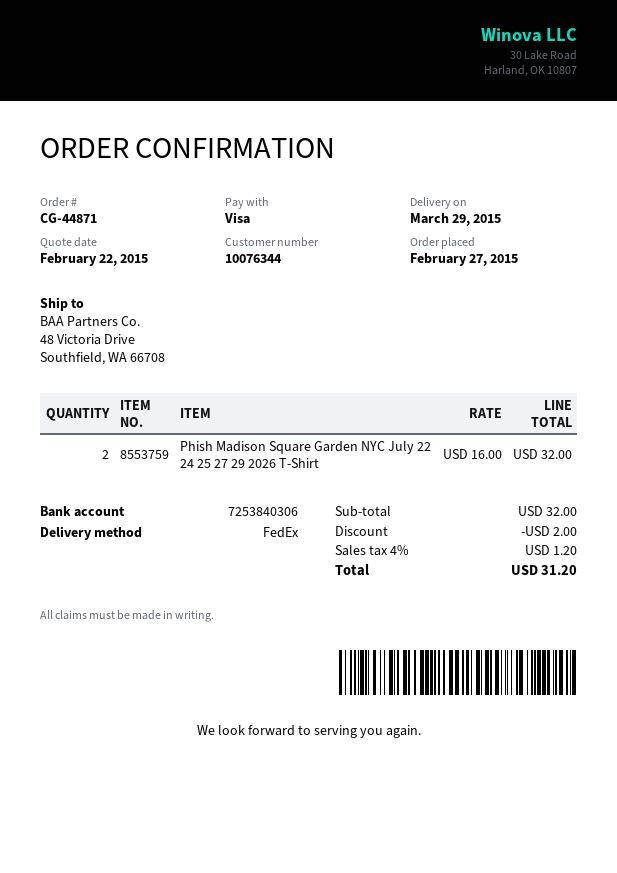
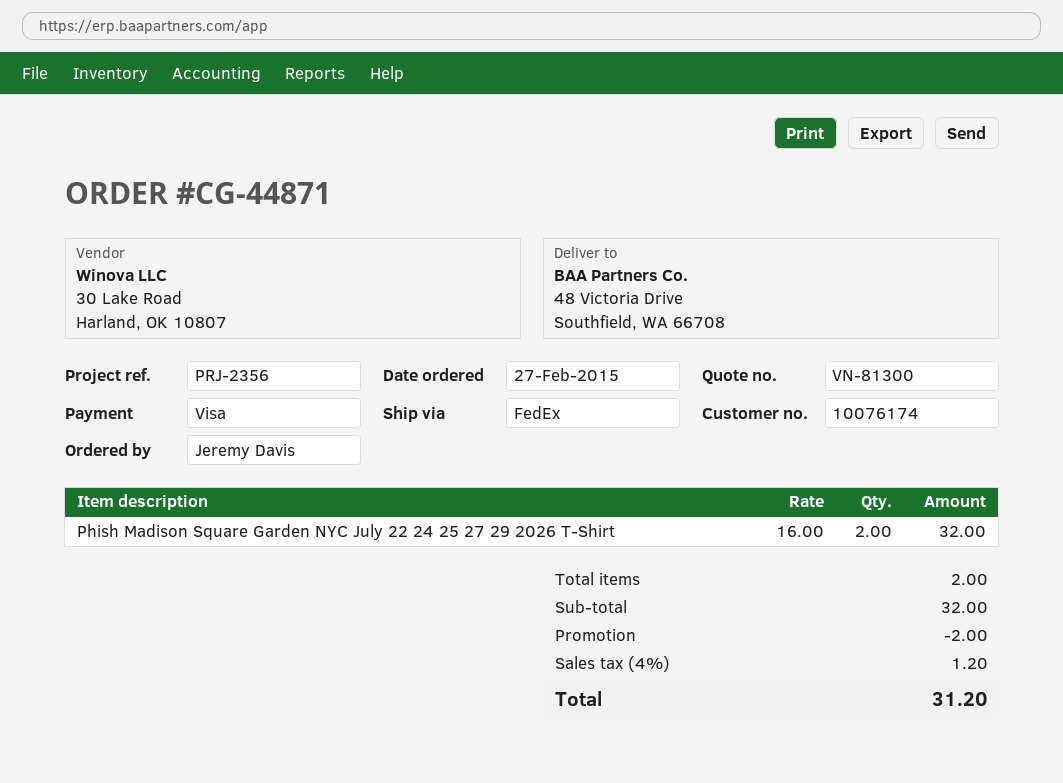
customer number: 10076344 -> 10076174

